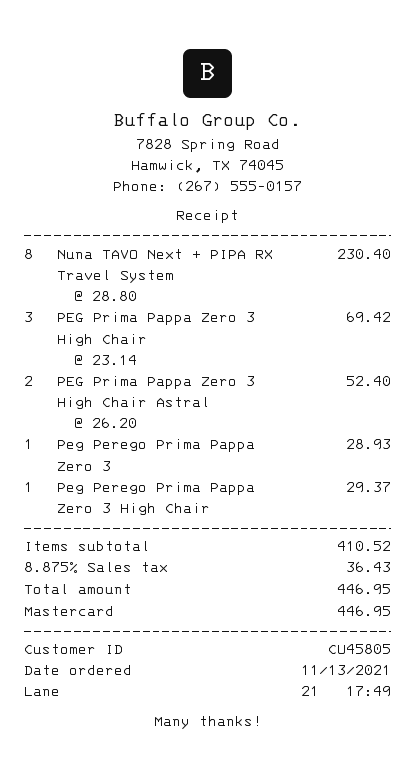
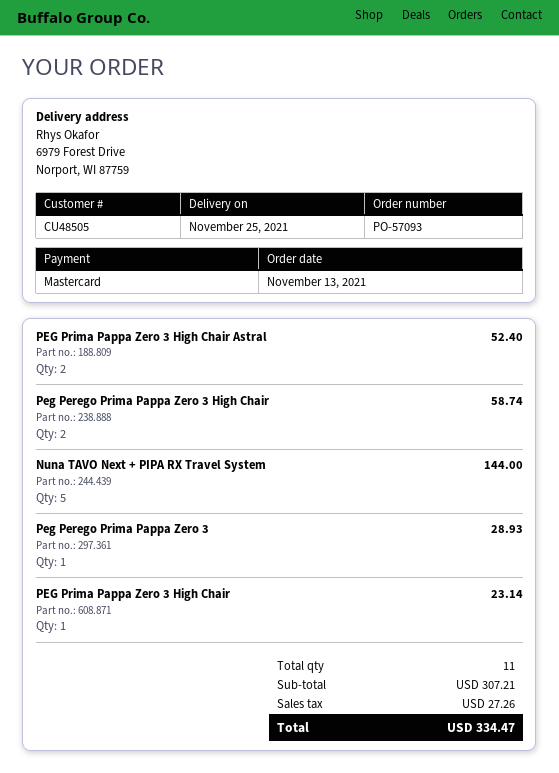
customer number: CU45805 -> CU48505
Nuna TAVO Next + PIPA RX Travel System: 8 for 230.40 -> 5 for 144.00
PEG Prima Pappa Zero 3 High Chair: 3 for 69.42 -> 1 for 23.14
Peg Perego Prima Pappa Zero 3 High Chair: 1 for 29.37 -> 2 for 58.74
subtotal: 410.52 -> 307.21
tax: 36.43 -> 27.26
total: 446.95 -> 334.47

